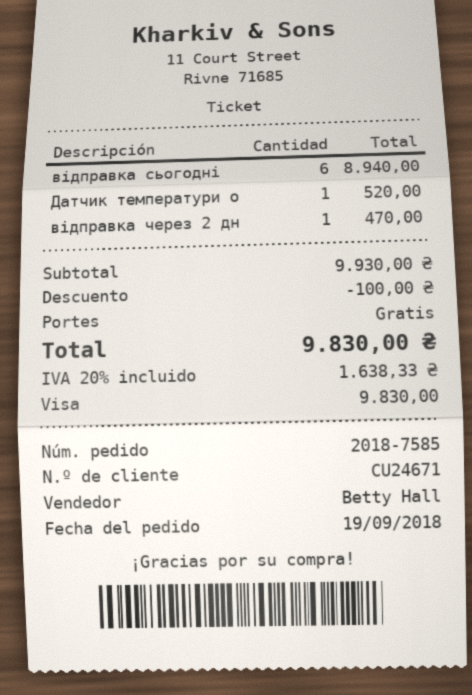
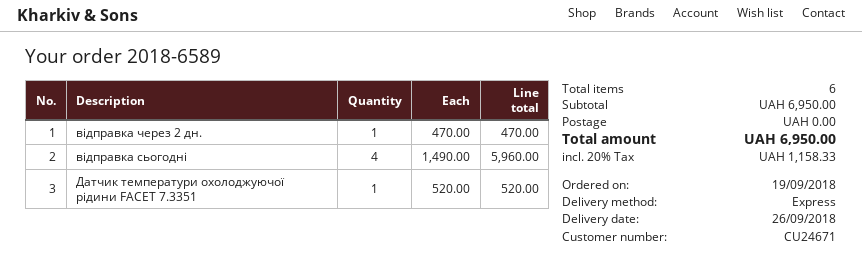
order number: 2018-7585 -> 2018-6589
відправка сьогодні: 6 for 8940.00 -> 4 for 5960.00
subtotal: 9930.00 -> 6950.00
discount: 100.00 -> none
tax: 20% = 1638.33 -> 20% = 1158.33
total: 9830.00 -> 6950.00

